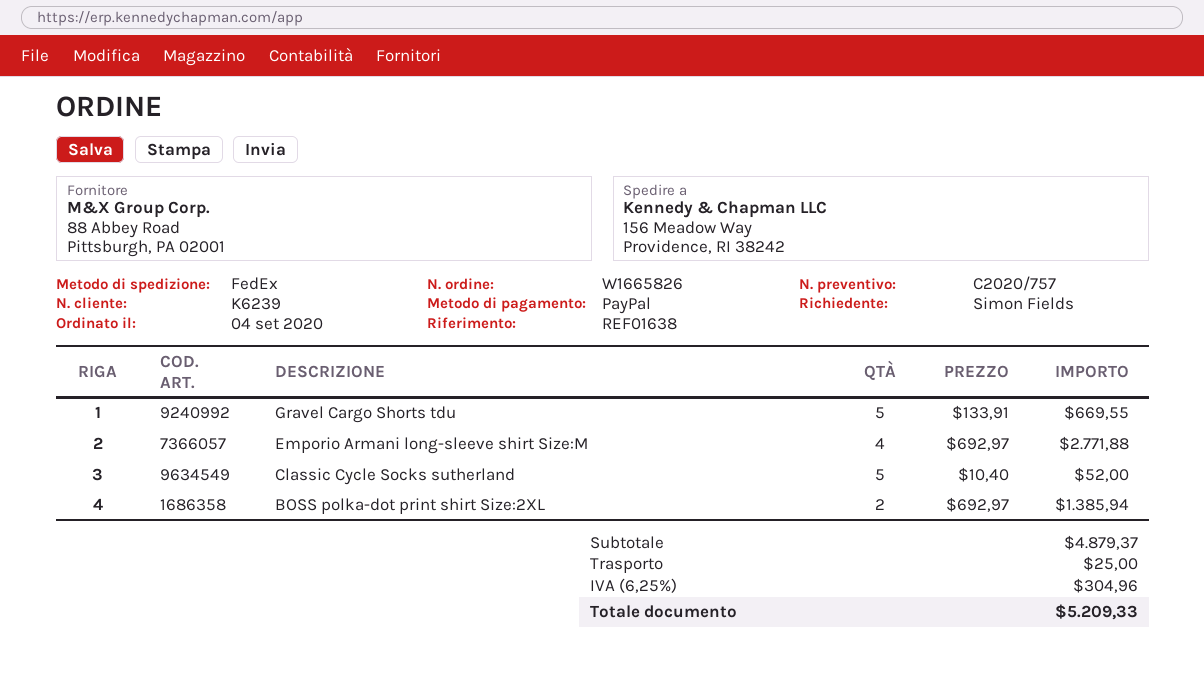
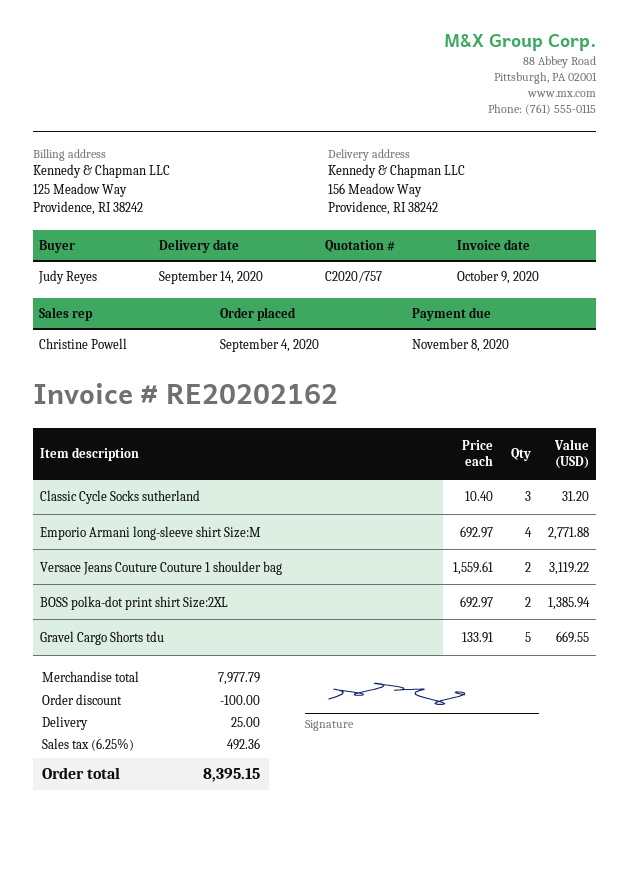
ordered by: Simon Fields -> Judy Reyes
Classic Cycle Socks sutherland: 5 x 10.40 = 52.00 -> 3 x 10.40 = 31.20
Versace Jeans Couture Couture 1 shoulder bag: none -> 2 x 1559.61 = 3119.22
subtotal: 4879.37 -> 7977.79
discount: none -> 100.00
tax: 6.25% = 304.96 -> 6.25% = 492.36
total: 5209.33 -> 8395.15

